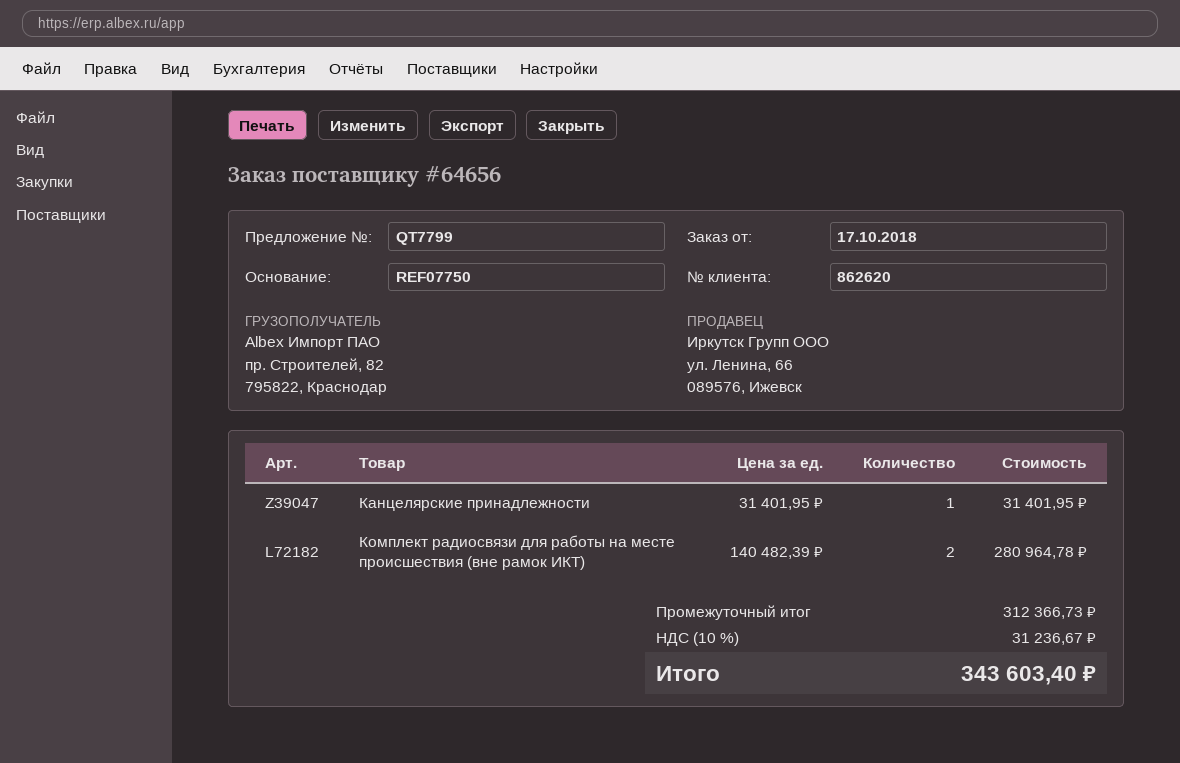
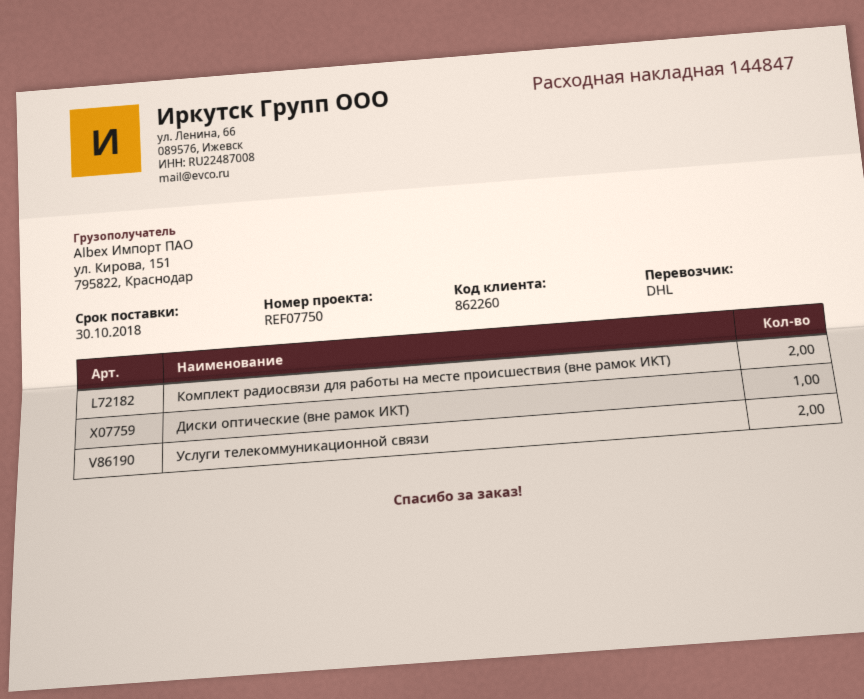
customer number: 862620 -> 862260
ship to: пр. Строителей, 82, 795822, Краснодар -> ул. Кирова, 151, 795822, Краснодар
Канцелярские принадлежности: 1 -> none
Диски оптические (вне рамок ИКТ): none -> 1
Услуги телекоммуникационной связи: none -> 2

